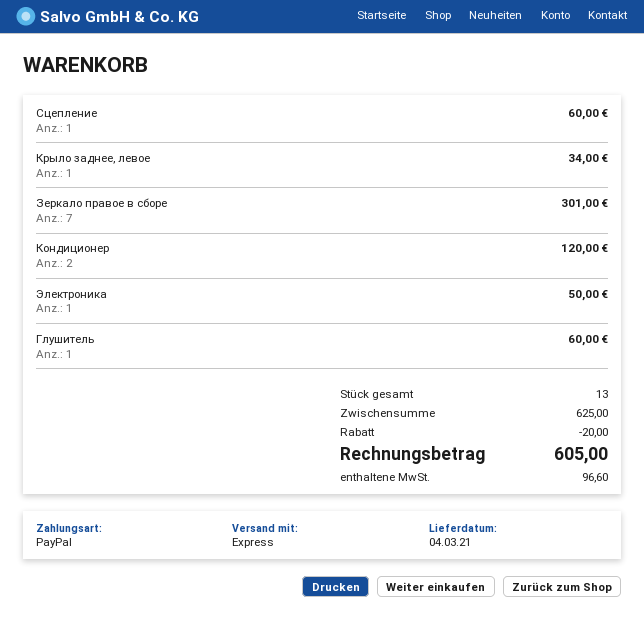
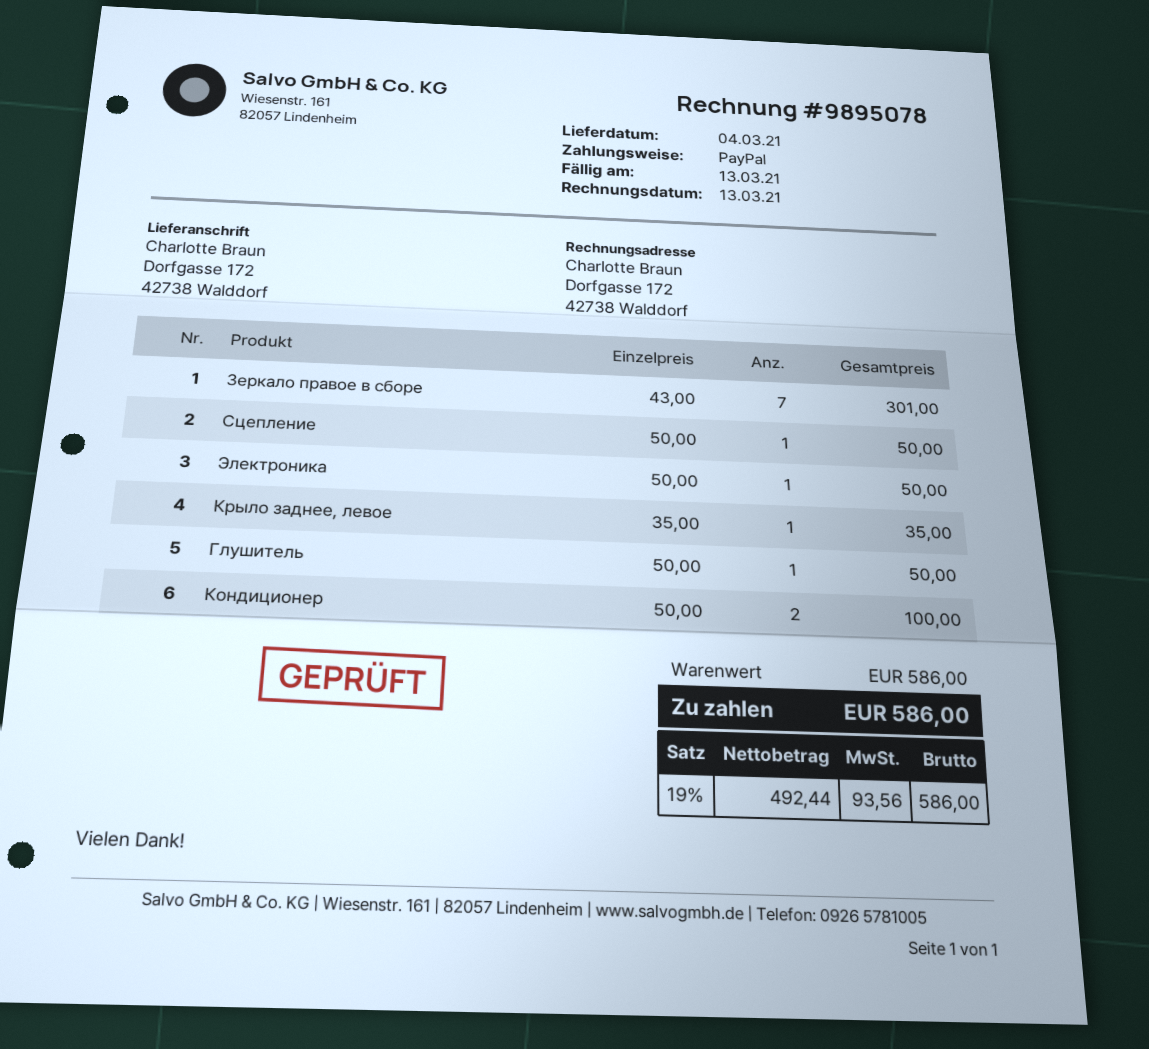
Сцепление: 1 for 60.00 -> 1 for 50.00
Крыло заднее, левое: 1 for 34.00 -> 1 for 35.00
Кондиционер: 2 for 120.00 -> 2 for 100.00
Глушитель: 1 for 60.00 -> 1 for 50.00
subtotal: 625.00 -> 586.00
discount: 20.00 -> none
tax: 96.60 -> 93.56
total: 605.00 -> 586.00

